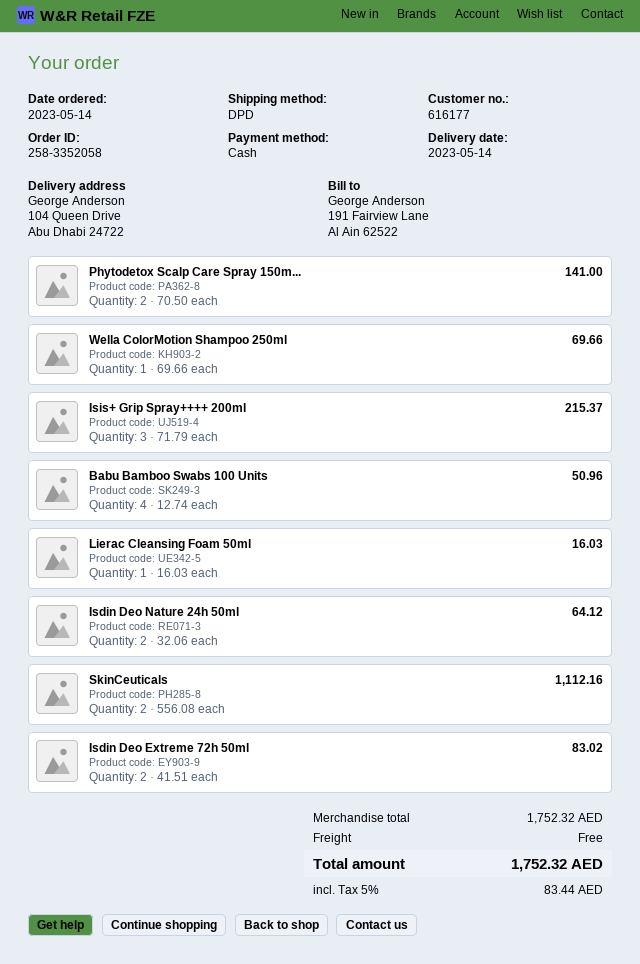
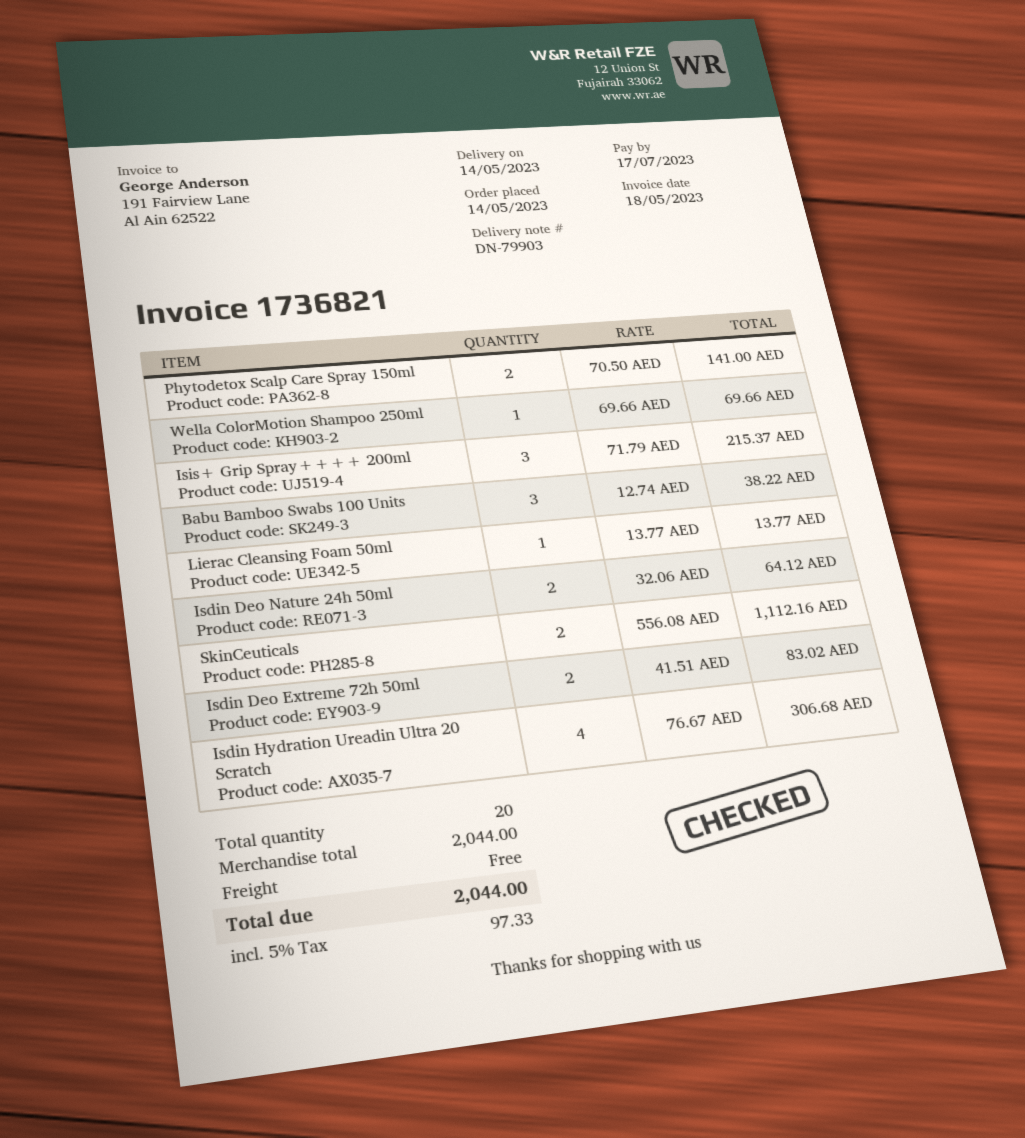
Babu Bamboo Swabs 100 Units: 4 x 12.74 = 50.96 -> 3 x 12.74 = 38.22
Lierac Cleansing Foam 50ml: 1 x 16.03 = 16.03 -> 1 x 13.77 = 13.77
Isdin Hydration Ureadin Ultra 20 Scratch: none -> 4 x 76.67 = 306.68
subtotal: 1752.32 -> 2044.00
tax: 5% = 83.44 -> 5% = 97.33
total: 1752.32 -> 2044.00

